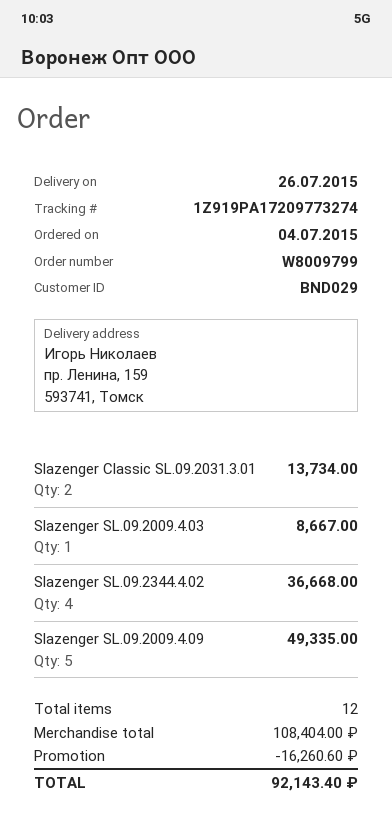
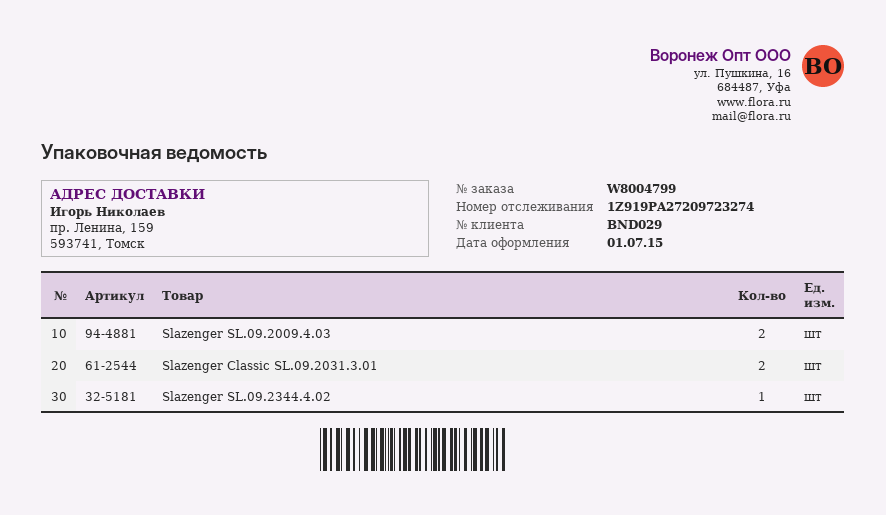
order number: W8009799 -> W8004799
order date: 2015-07-04 -> 2015-07-01
tracking number: 1Z919PA17209773274 -> 1Z919PA27209723274
Slazenger SL.09.2009.4.03: 1 -> 2
Slazenger SL.09.2344.4.02: 4 -> 1
Slazenger SL.09.2009.4.09: 5 -> none

